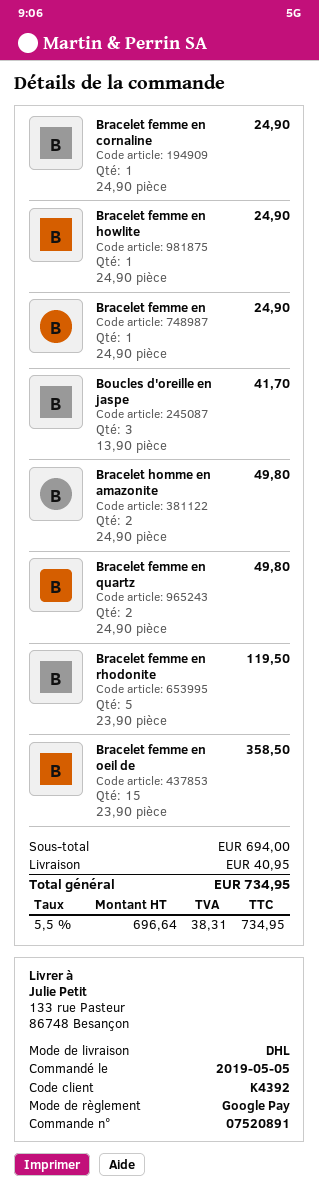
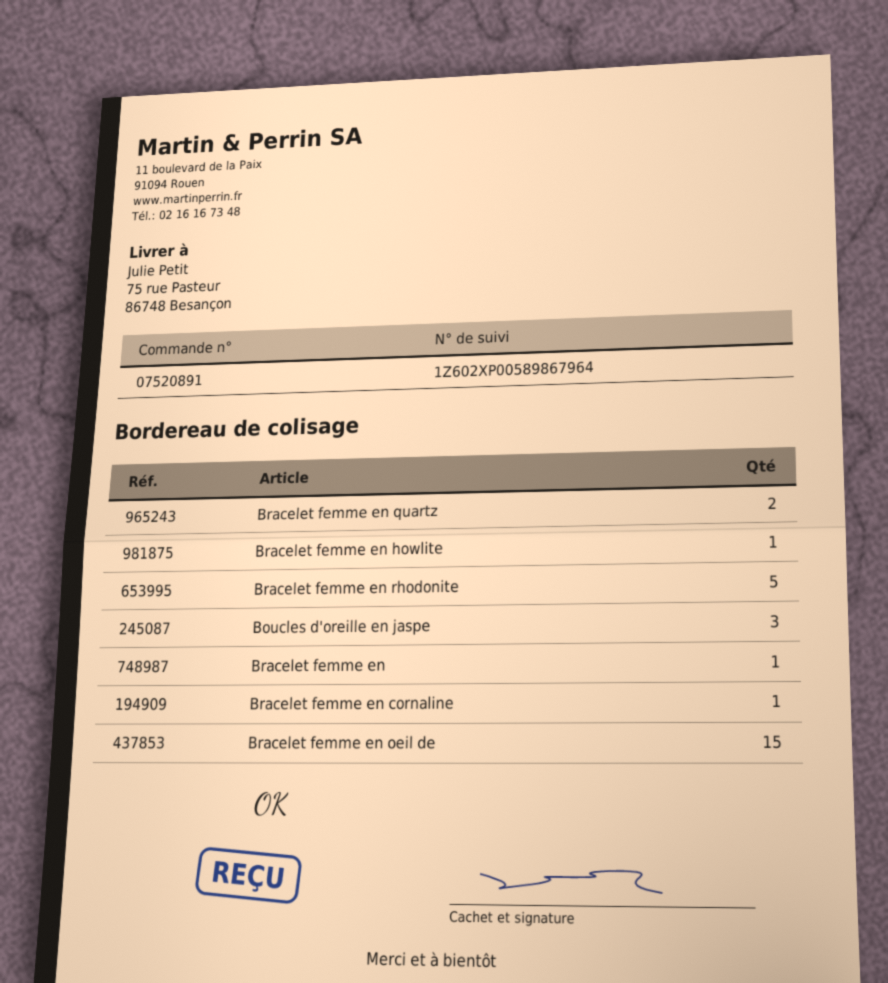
ship to: 133 rue Pasteur, 86748 Besançon -> 75 rue Pasteur, 86748 Besançon
Bracelet homme en amazonite: 2 -> none

